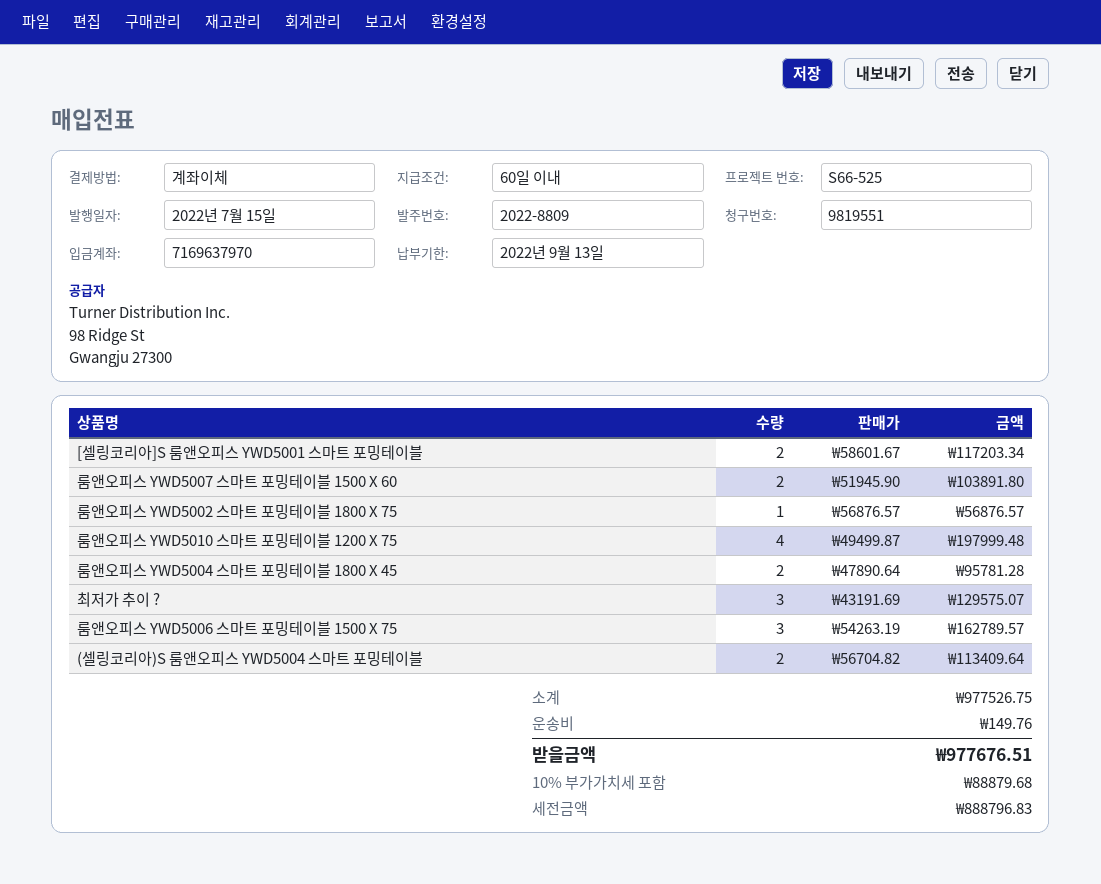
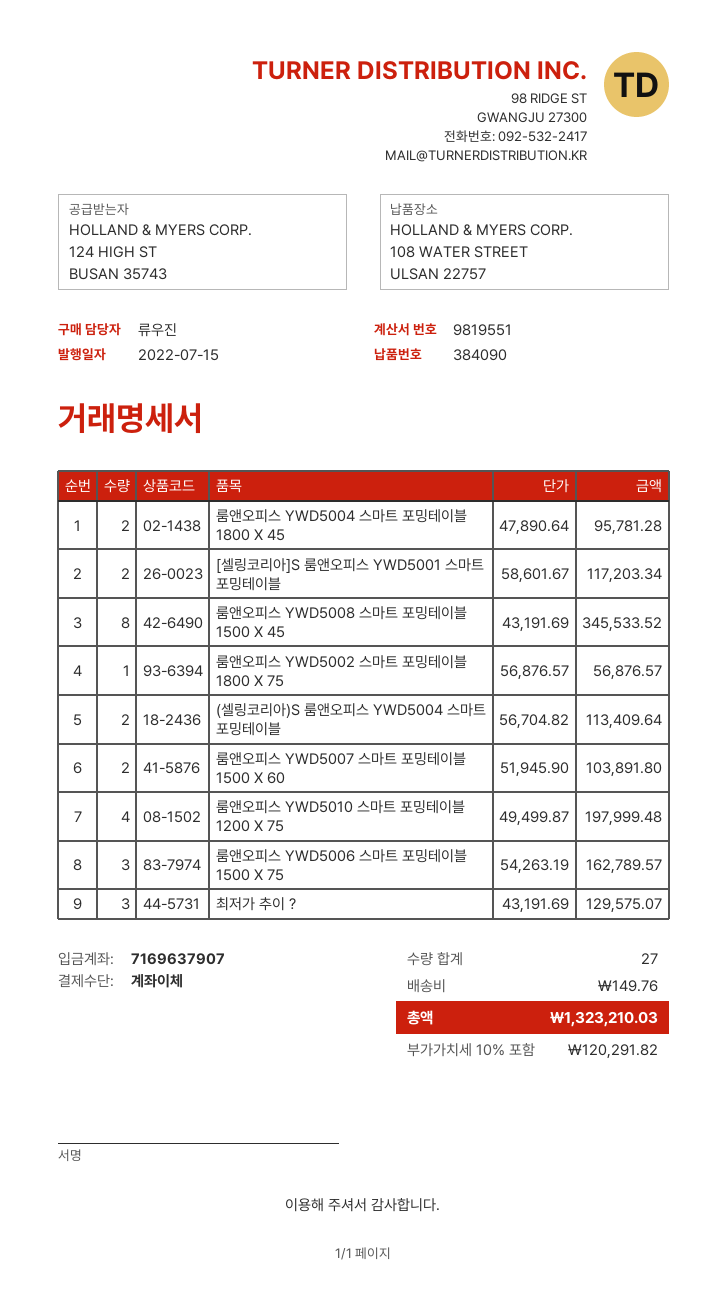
bank account: 7169637970 -> 7169637907
룸앤오피스 YWD5008 스마트 포밍테이블 1500 X 45: none -> 8 x 43191.69 = 345533.52
tax: 10% = 88879.68 -> 10% = 120291.82
total: 977676.51 -> 1323210.03

